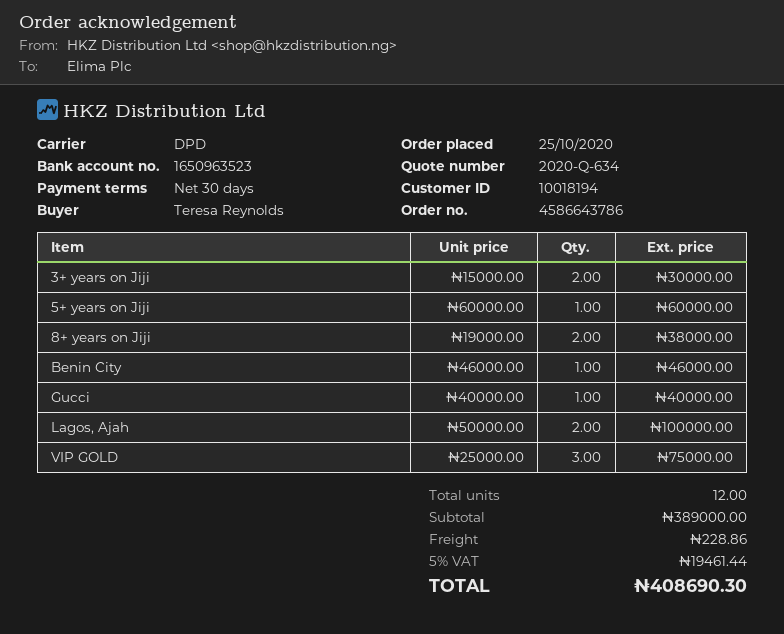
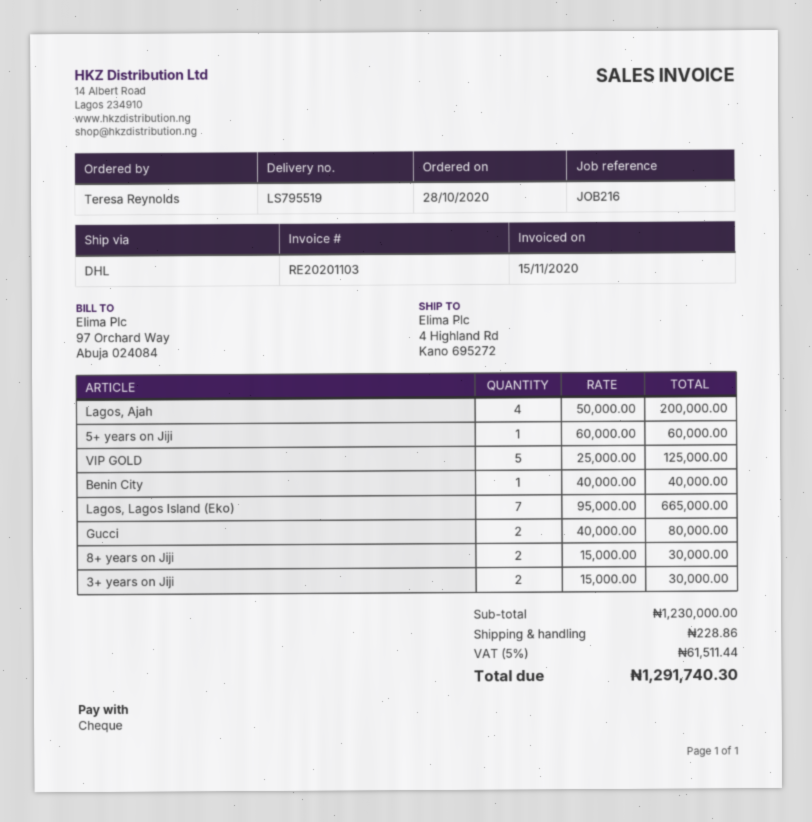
order date: 2020-10-25 -> 2020-10-28
shipping method: DPD -> DHL
8+ years on Jiji: 2 x 19000.00 = 38000.00 -> 2 x 15000.00 = 30000.00
Benin City: 1 x 46000.00 = 46000.00 -> 1 x 40000.00 = 40000.00
Gucci: 1 x 40000.00 = 40000.00 -> 2 x 40000.00 = 80000.00
Lagos, Ajah: 2 x 50000.00 = 100000.00 -> 4 x 50000.00 = 200000.00
VIP GOLD: 3 x 25000.00 = 75000.00 -> 5 x 25000.00 = 125000.00
Lagos, Lagos Island (Eko): none -> 7 x 95000.00 = 665000.00
subtotal: 389000.00 -> 1230000.00
tax: 5% = 19461.44 -> 5% = 61511.44
total: 408690.30 -> 1291740.30

